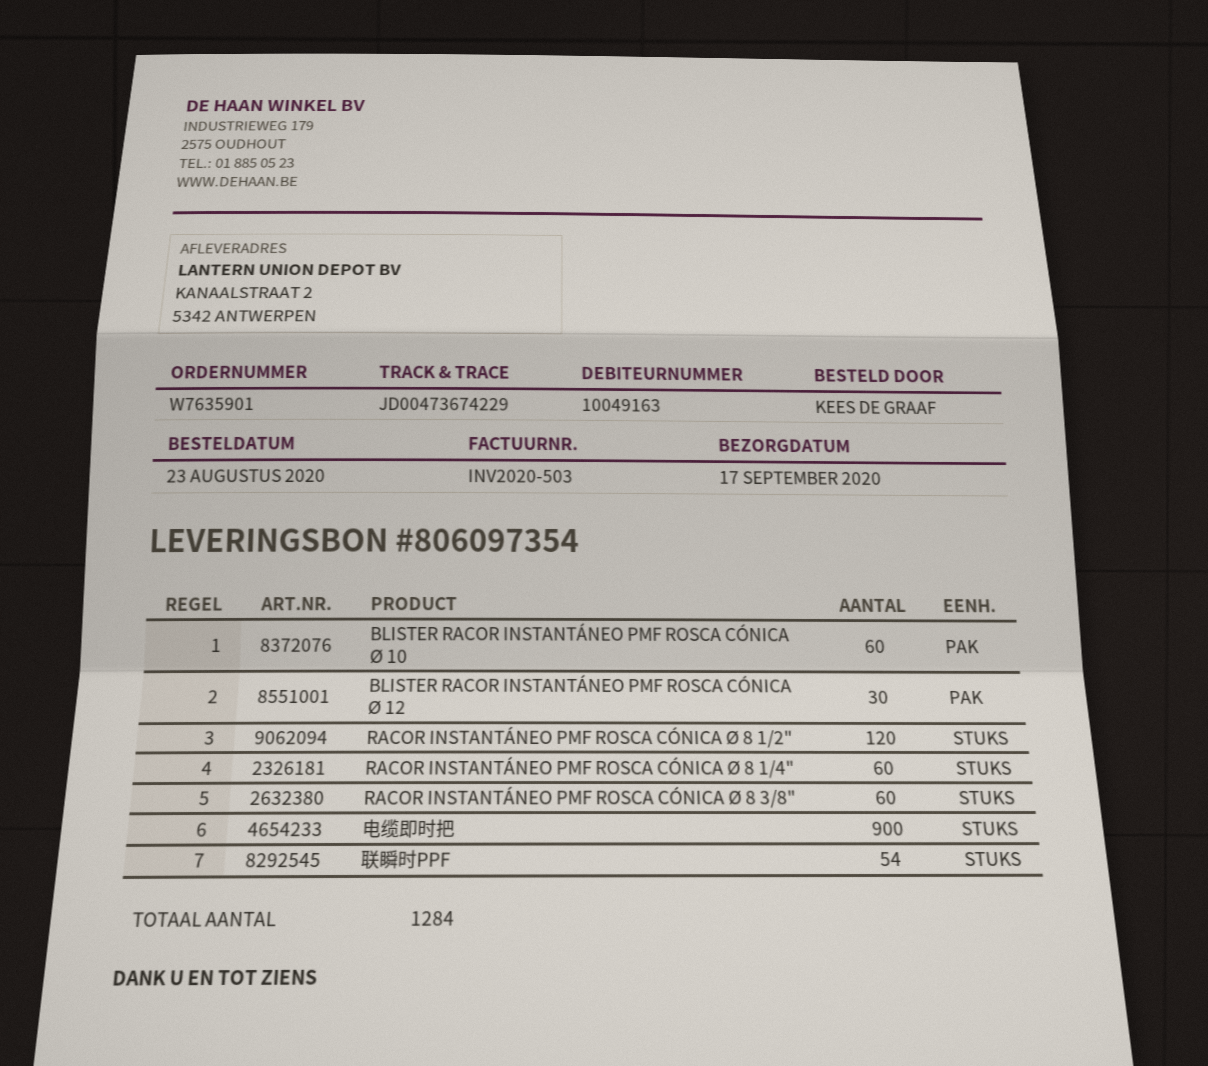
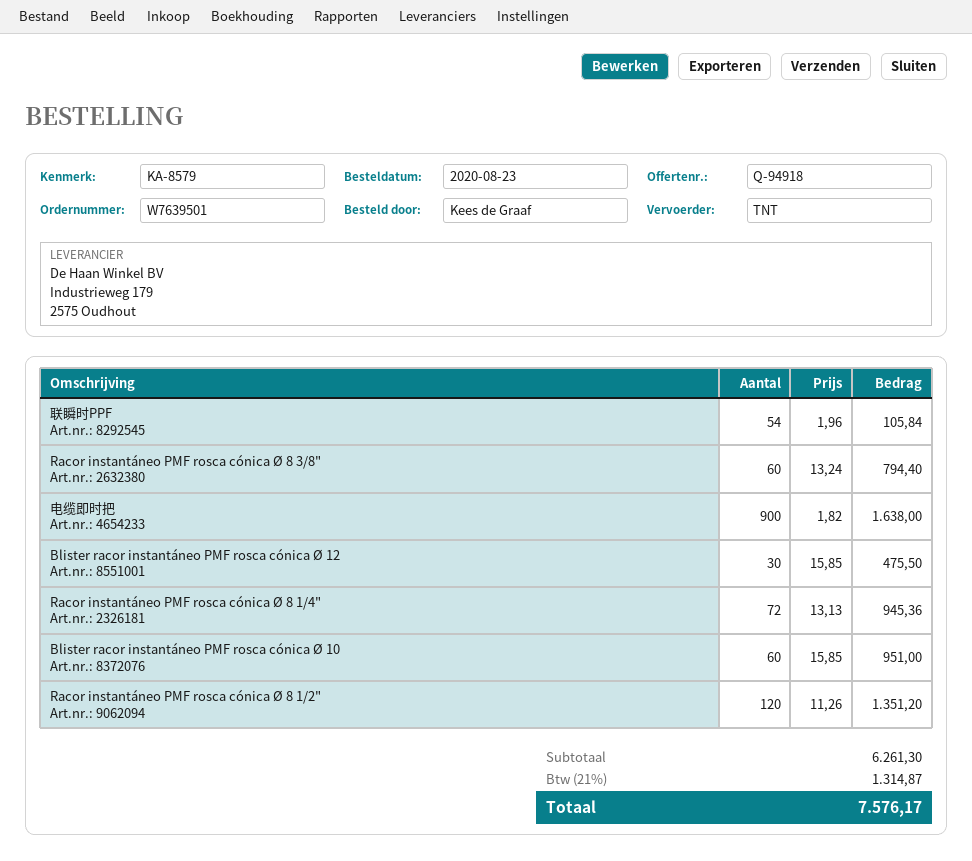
order number: W7635901 -> W7639501
RACOR INSTANTÁNEO PMF ROSCA CÓNICA Ø 8 1/4": 60 -> 72

